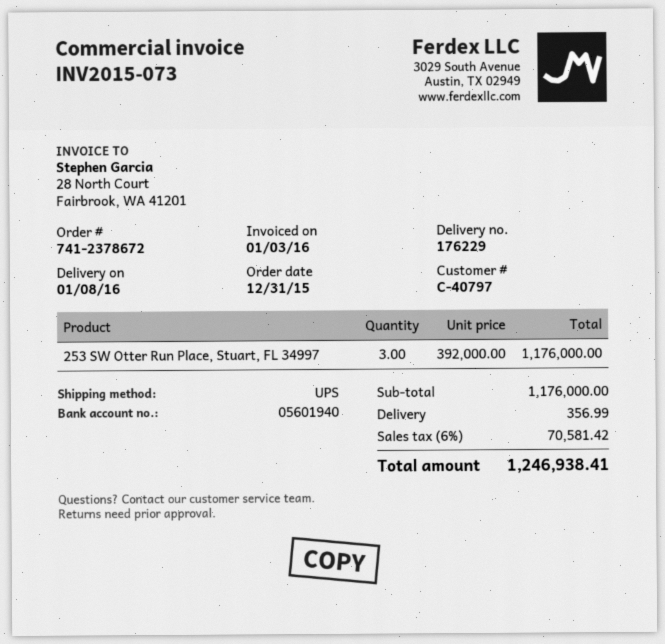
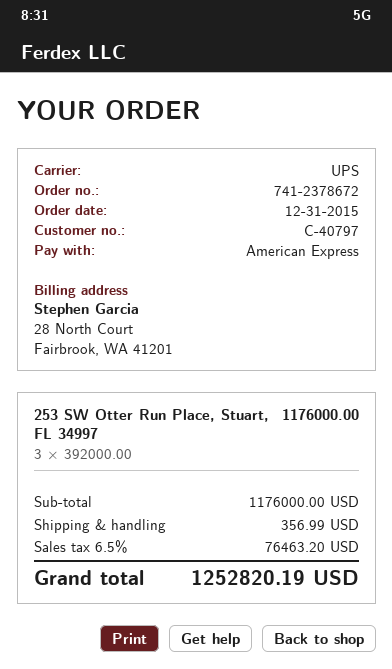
tax: 6% = 70581.42 -> 6.5% = 76463.20
total: 1246938.41 -> 1252820.19

